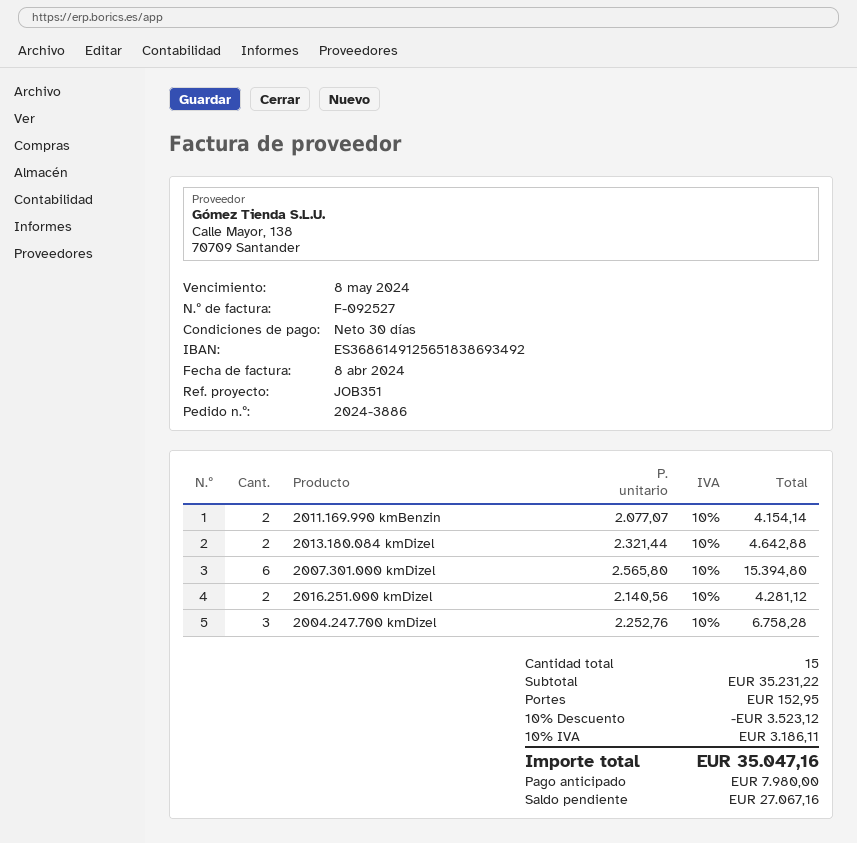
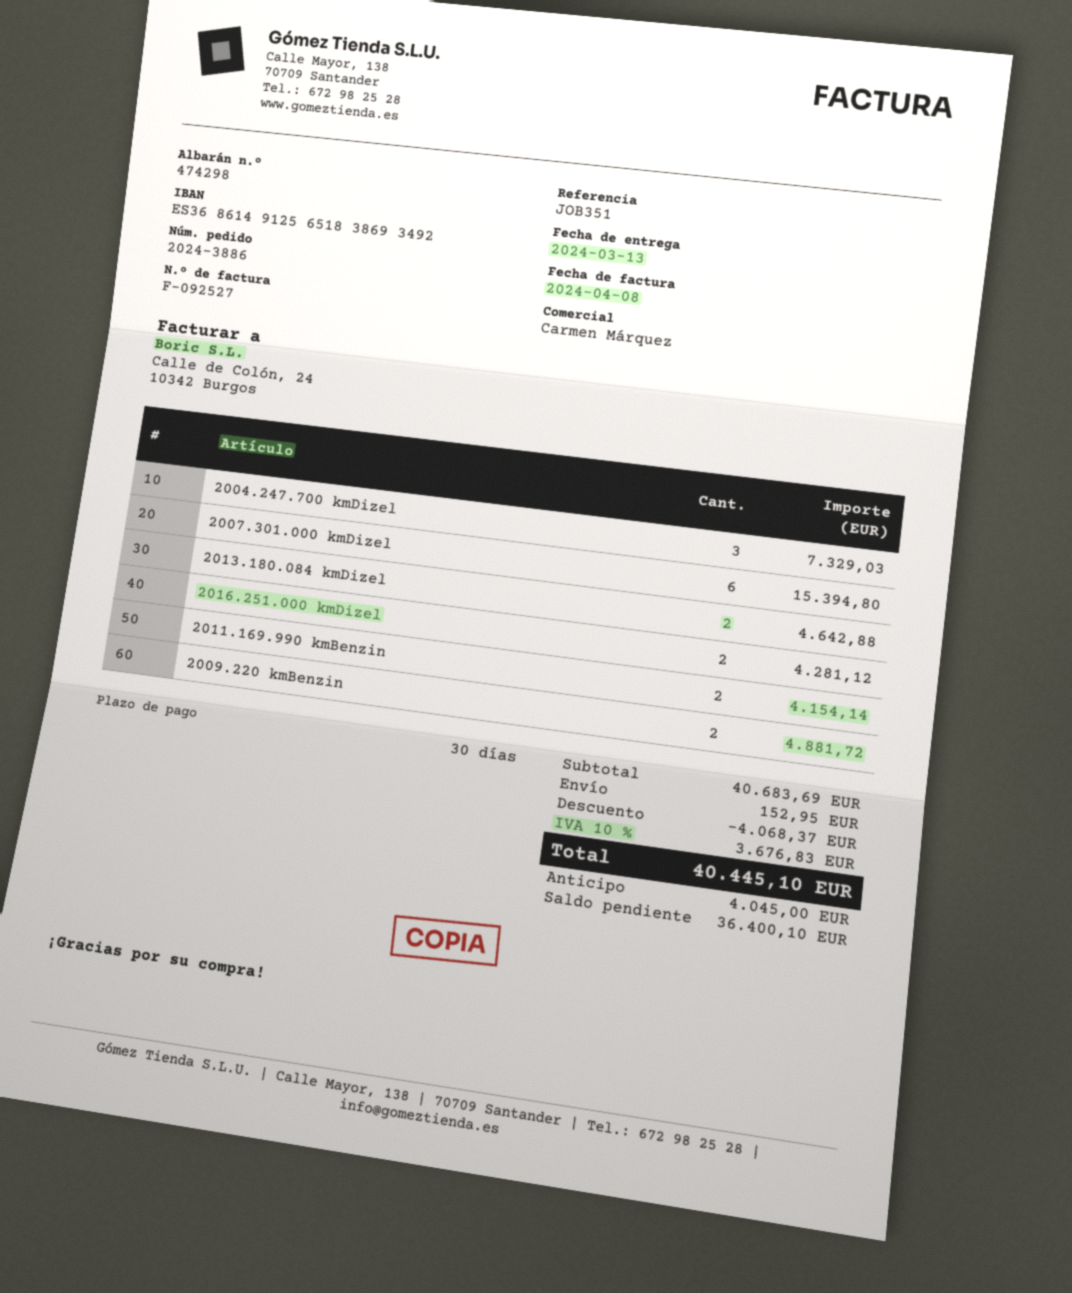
2004.247.700 kmDizel: 3 for 6758.28 -> 3 for 7329.03
2009.220 kmBenzin: none -> 2 for 4881.72
subtotal: 35231.22 -> 40683.69
discount: 3523.12 -> 4068.37
tax: 10% = 3186.11 -> 10% = 3676.83
total: 35047.16 -> 40445.10
deposit: 7980.00 -> 4045.00
balance: 27067.16 -> 36400.10

